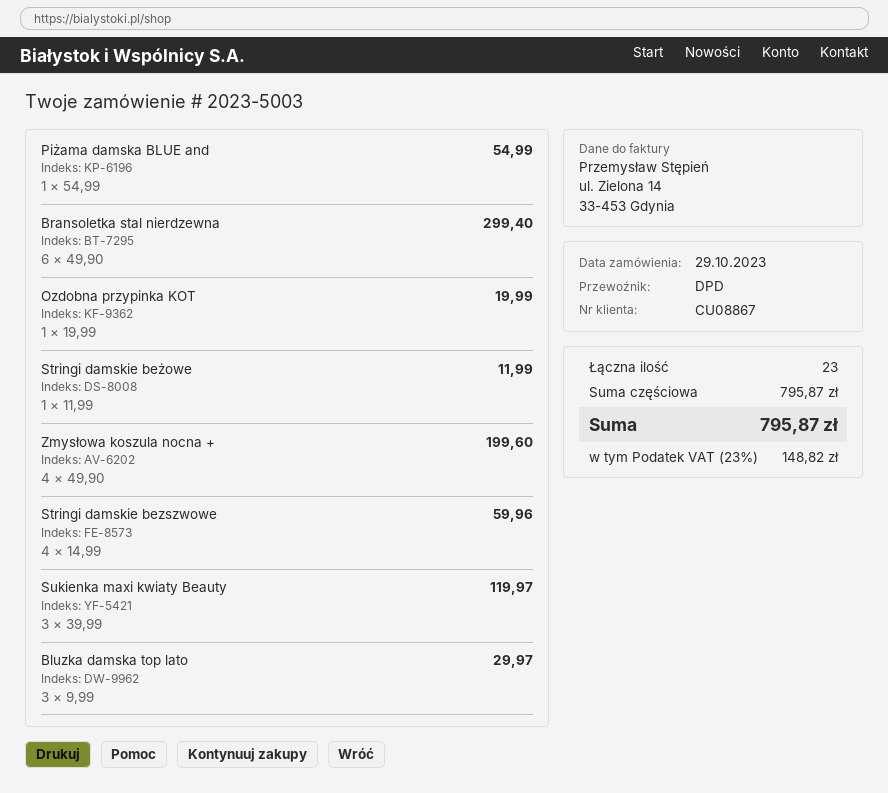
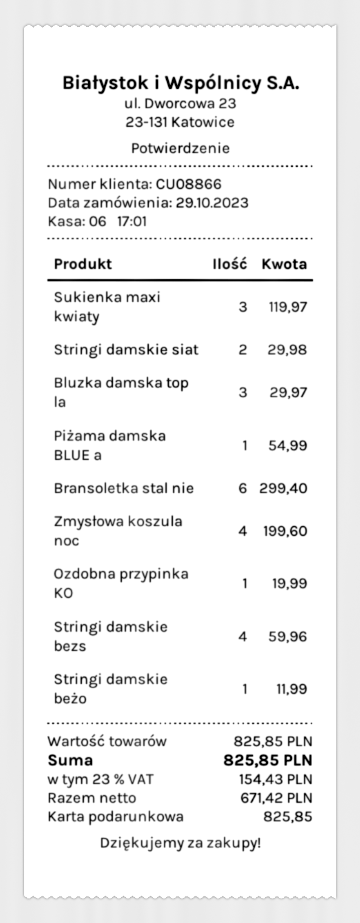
customer number: CU08867 -> CU08866
Stringi damskie siat: none -> 2 for 29.98
subtotal: 795.87 -> 825.85
tax: 23% = 148.82 -> 23% = 154.43
total: 795.87 -> 825.85

